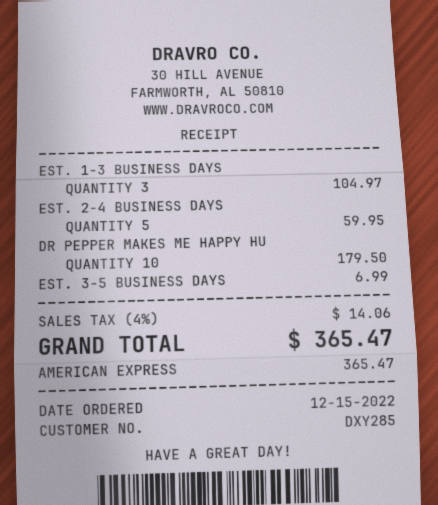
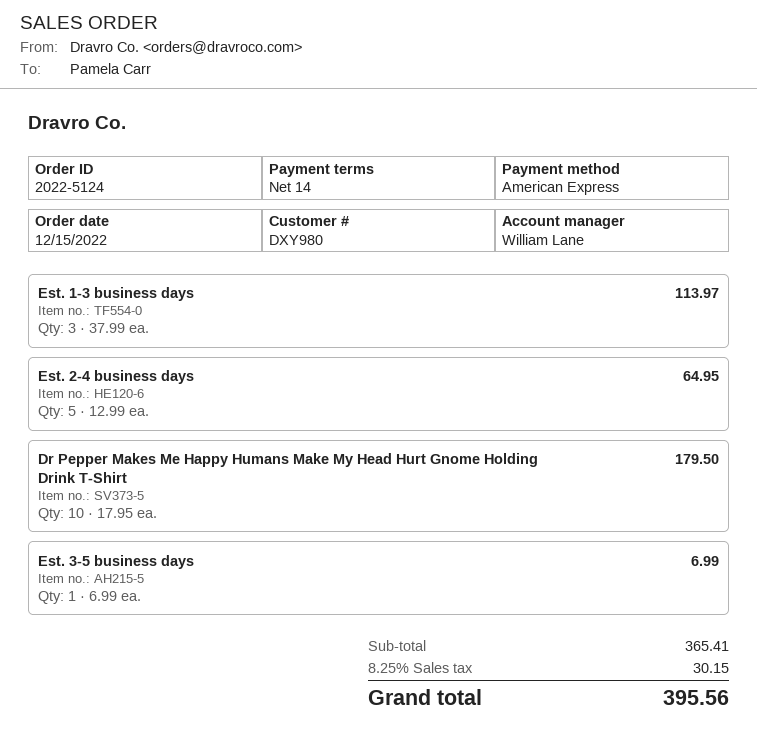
customer number: DXY285 -> DXY980
EST. 1-3 BUSINESS DAYS: 3 for 104.97 -> 3 for 113.97
EST. 2-4 BUSINESS DAYS: 5 for 59.95 -> 5 for 64.95
tax: 4% = 14.06 -> 8.25% = 30.15
total: 365.47 -> 395.56

